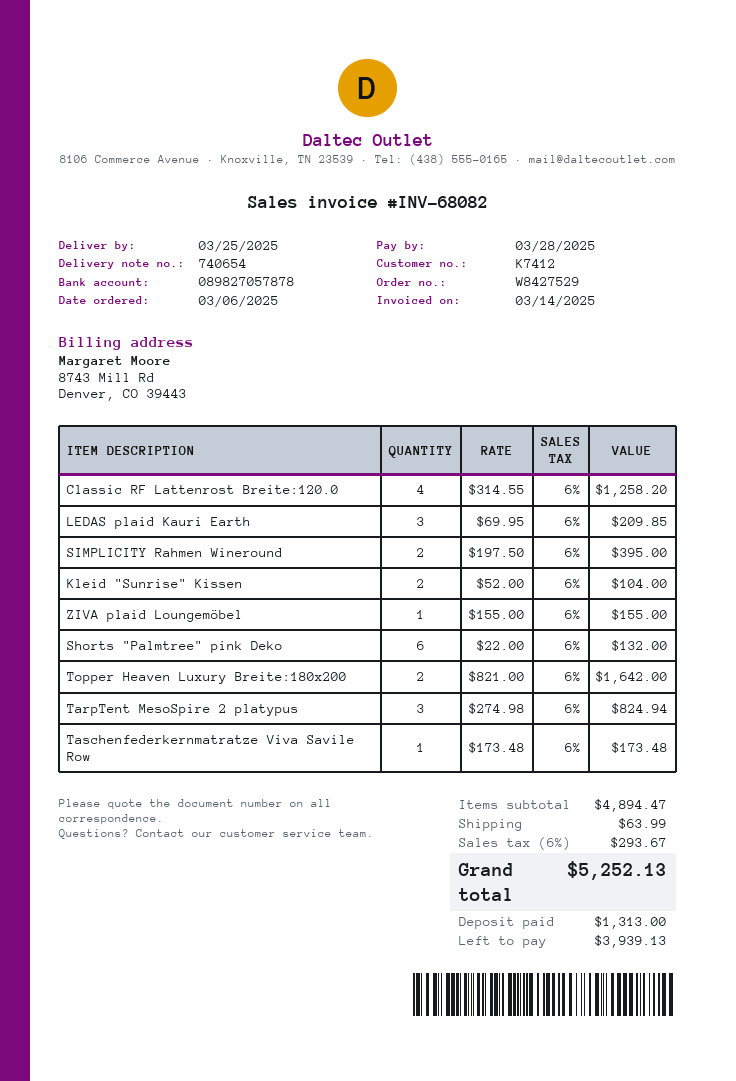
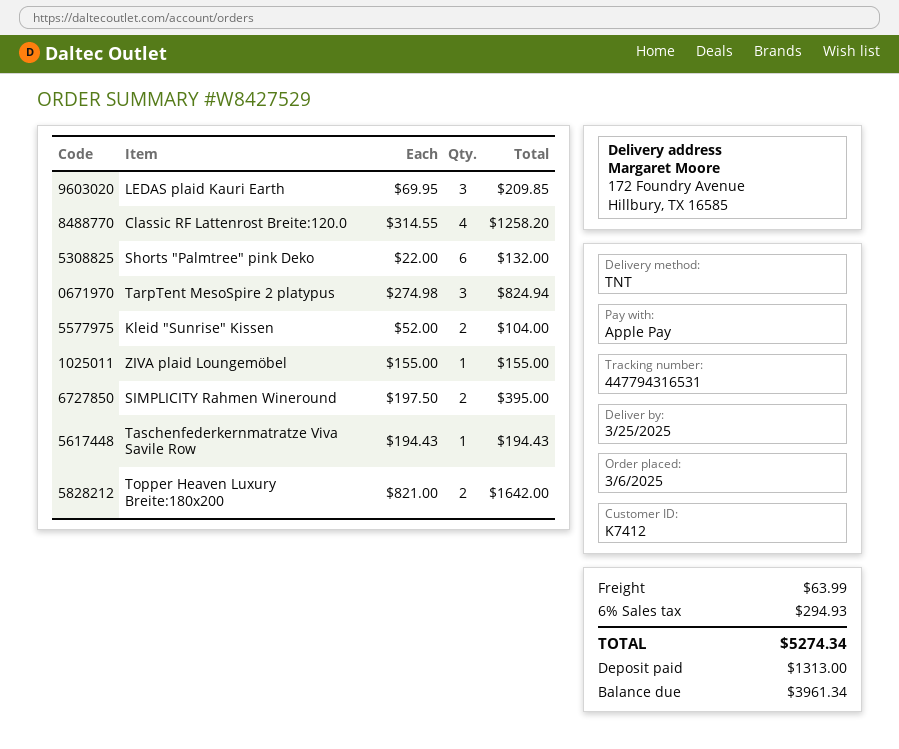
Taschenfederkernmatratze Viva Savile Row: 1 x 173.48 = 173.48 -> 1 x 194.43 = 194.43
tax: 6% = 293.67 -> 6% = 294.93
total: 5252.13 -> 5274.34
balance: 3939.13 -> 3961.34

